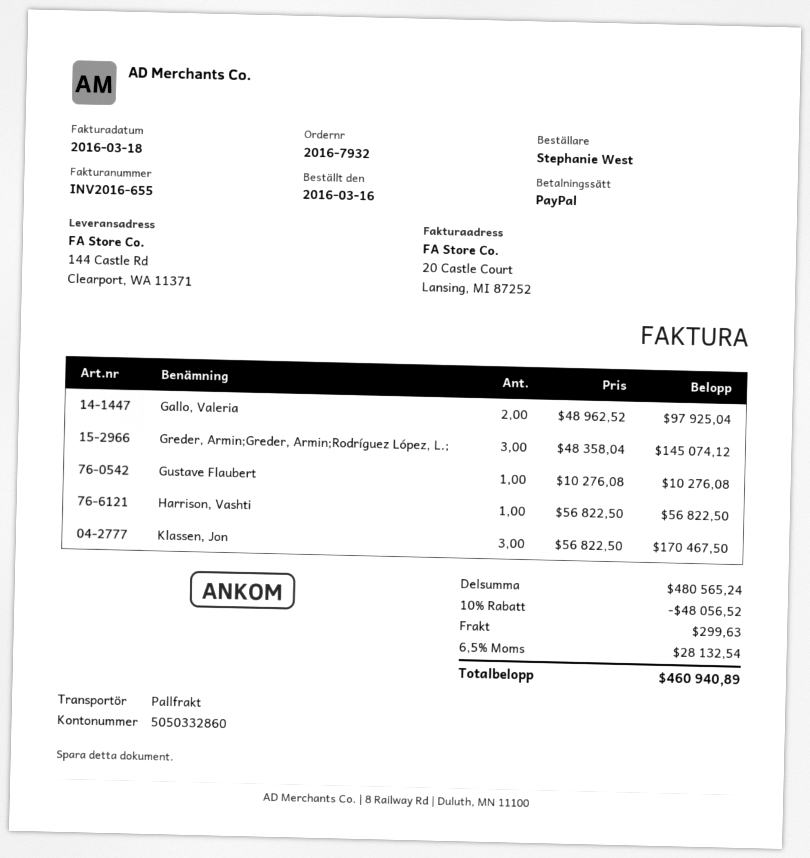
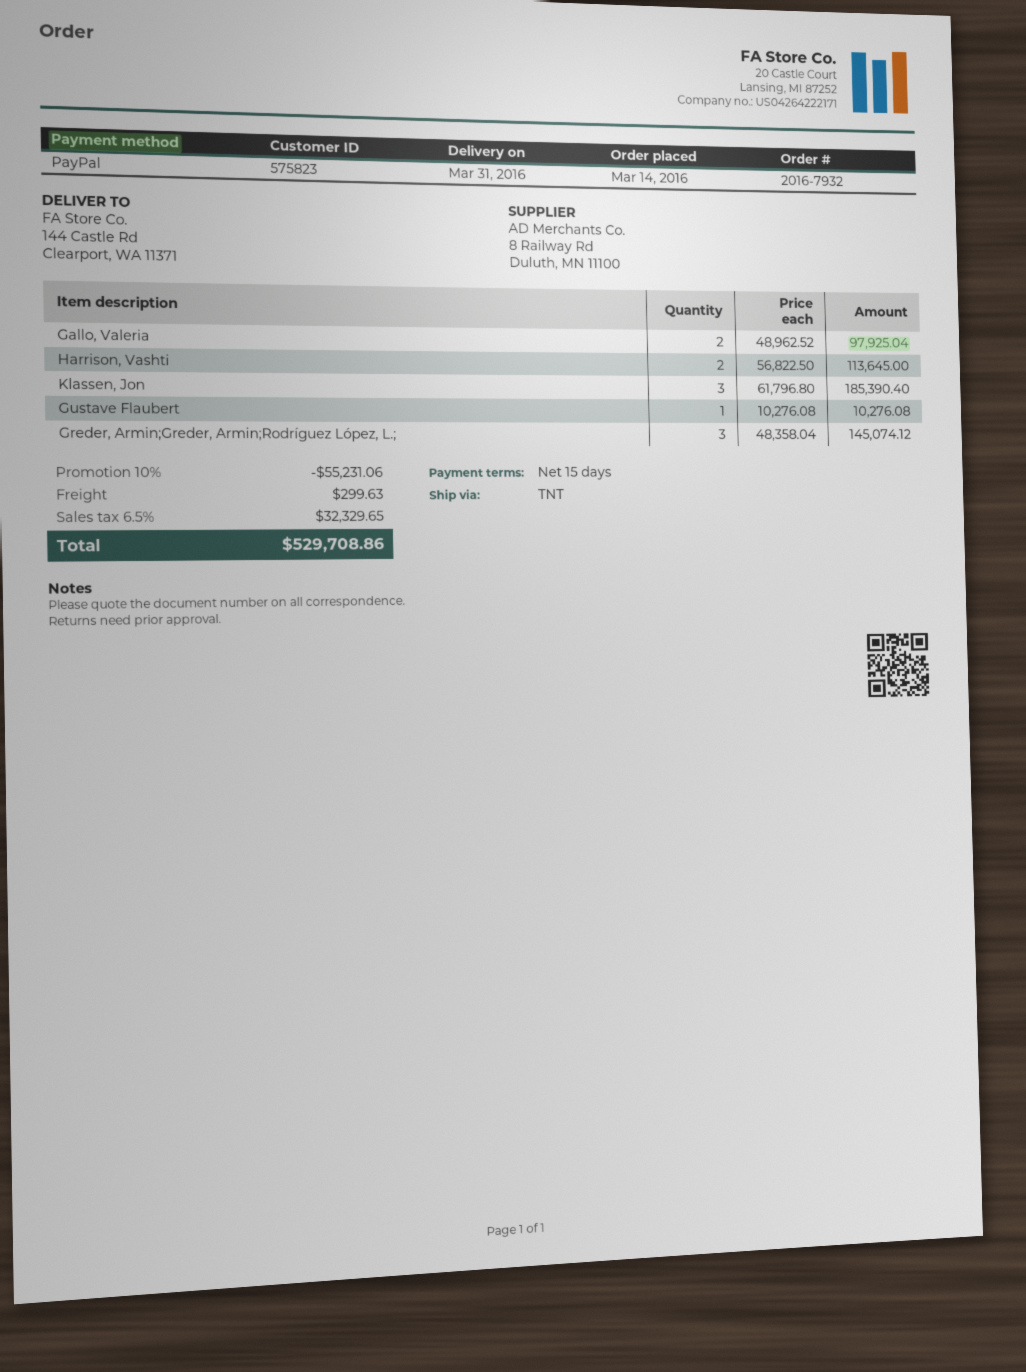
order date: 2016-03-16 -> 2016-03-14
shipping method: pallet freight -> TNT
Harrison, Vashti: 1 x 56822.50 = 56822.50 -> 2 x 56822.50 = 113645.00
Klassen, Jon: 3 x 56822.50 = 170467.50 -> 3 x 61796.80 = 185390.40
discount: 10% = 48056.52 -> 10% = 55231.06
tax: 6.5% = 28132.54 -> 6.5% = 32329.65
total: 460940.89 -> 529708.86

